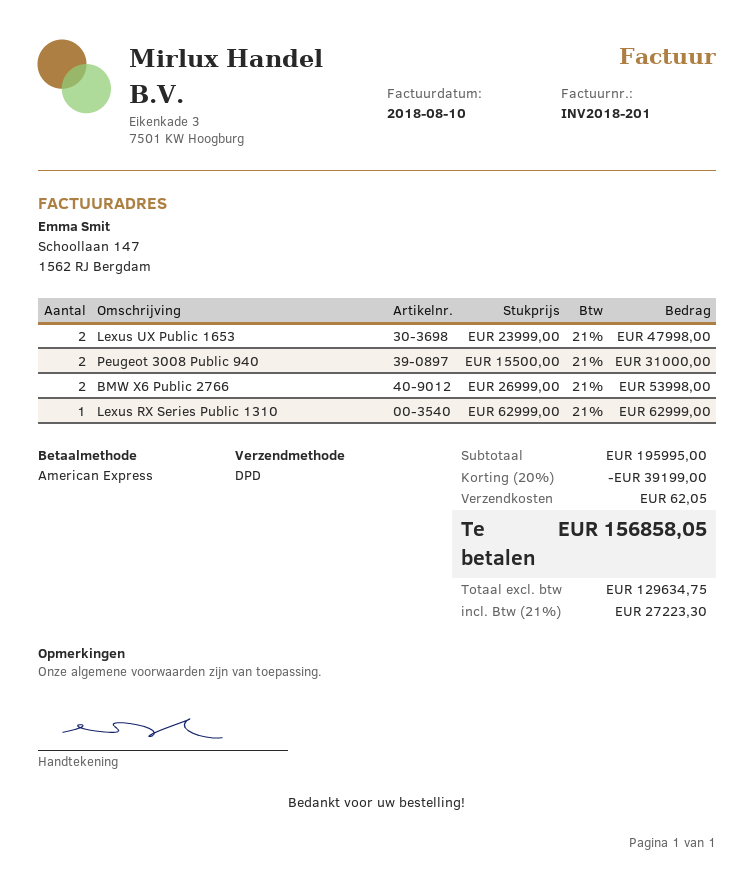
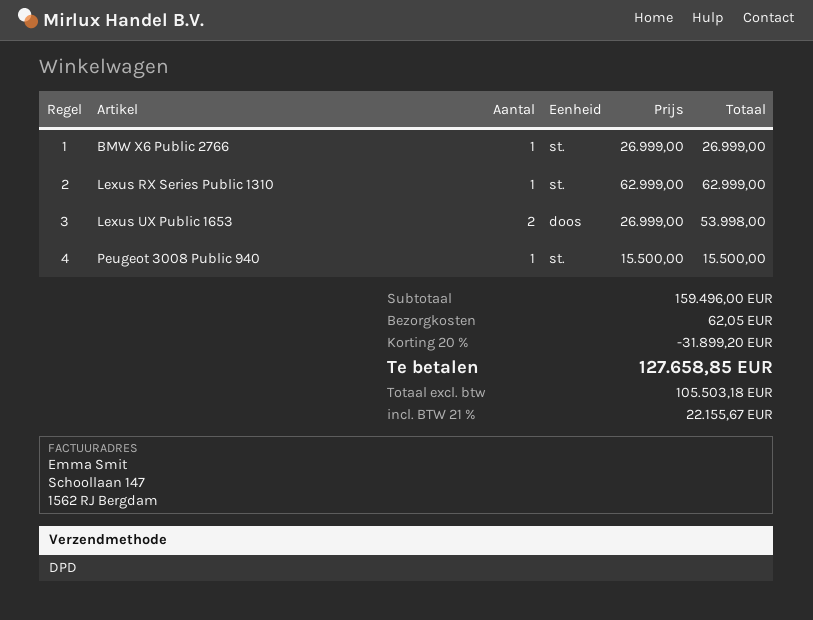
Lexus UX Public 1653: 2 x 23999.00 = 47998.00 -> 2 x 26999.00 = 53998.00
Peugeot 3008 Public 940: 2 x 15500.00 = 31000.00 -> 1 x 15500.00 = 15500.00
BMW X6 Public 2766: 2 x 26999.00 = 53998.00 -> 1 x 26999.00 = 26999.00
subtotal: 195995.00 -> 159496.00
discount: 20% = 39199.00 -> 20% = 31899.20
net: 129634.75 -> 105503.18
tax: 21% = 27223.30 -> 21% = 22155.67
total: 156858.05 -> 127658.85

